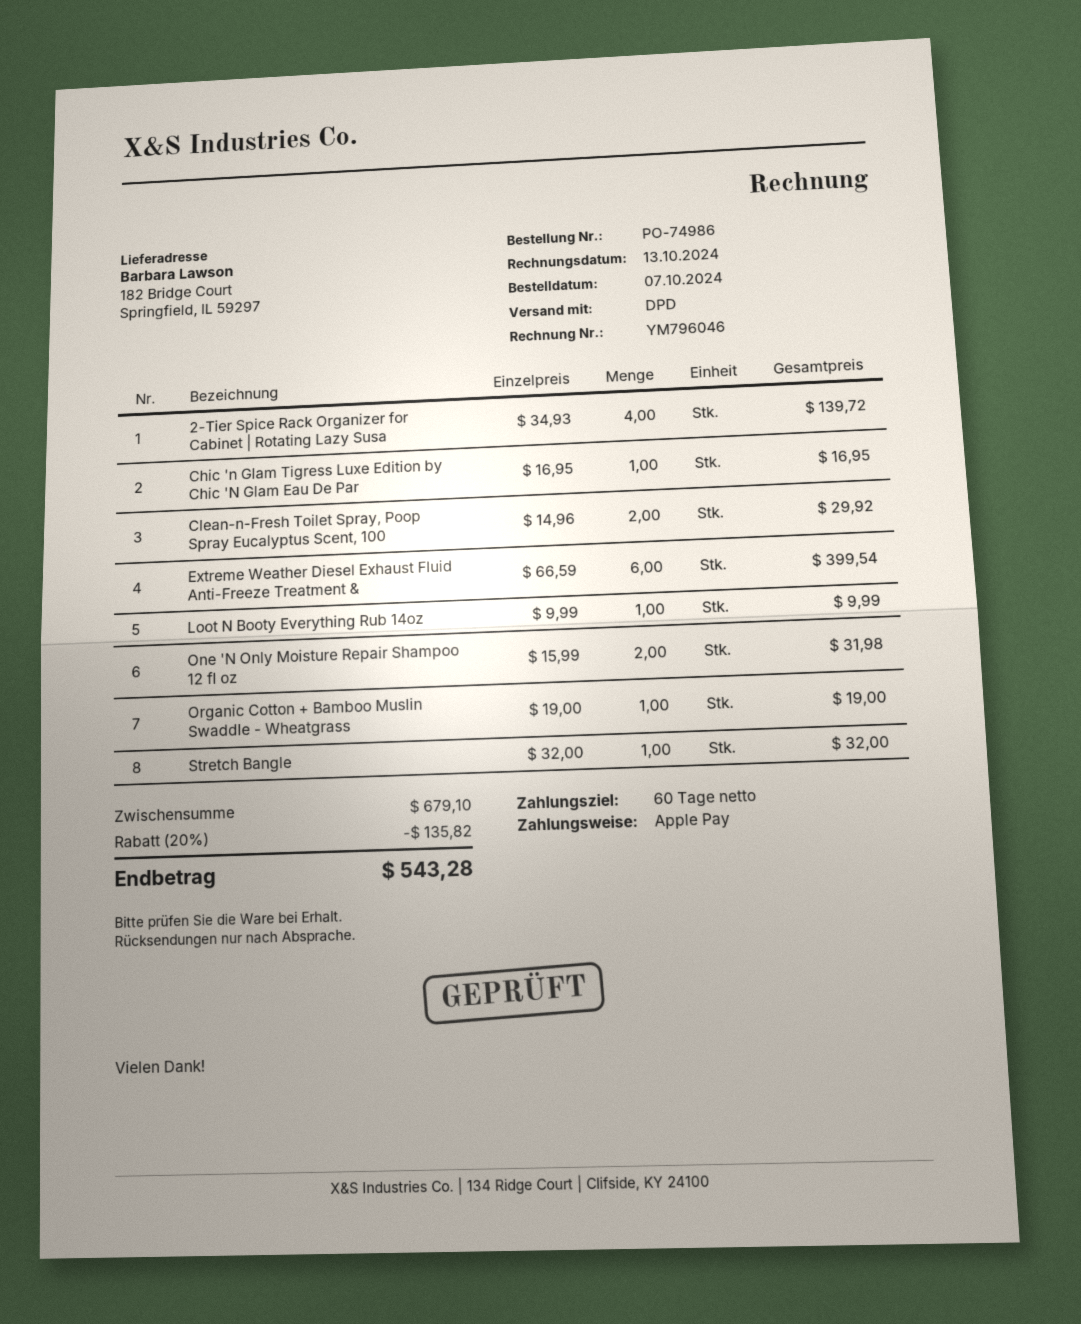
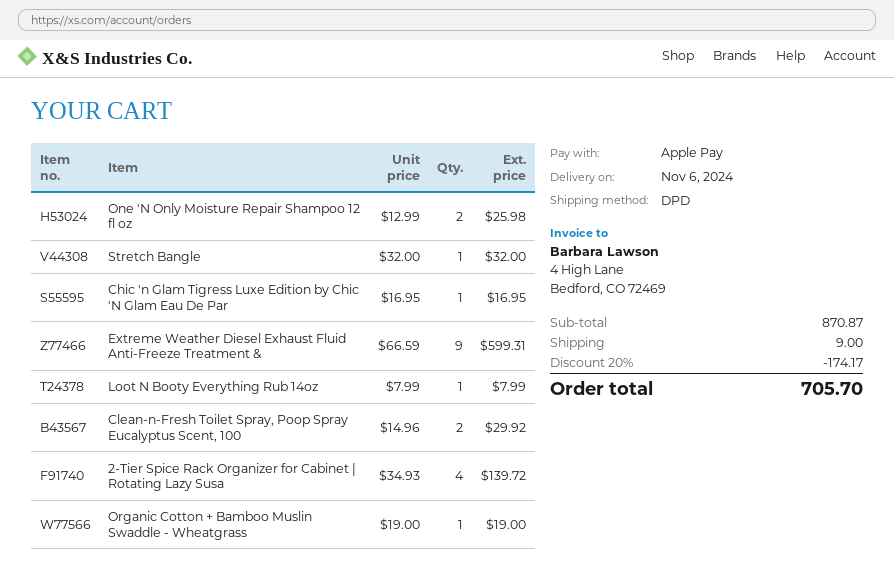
Extreme Weather Diesel Exhaust Fluid Anti-Freeze Treatment &: 6 x 66.59 = 399.54 -> 9 x 66.59 = 599.31
Loot N Booty Everything Rub 14oz: 1 x 9.99 = 9.99 -> 1 x 7.99 = 7.99
One 'N Only Moisture Repair Shampoo 12 fl oz: 2 x 15.99 = 31.98 -> 2 x 12.99 = 25.98
subtotal: 679.10 -> 870.87
discount: 20% = 135.82 -> 20% = 174.17
shipping: none -> 9.00
total: 543.28 -> 705.70

